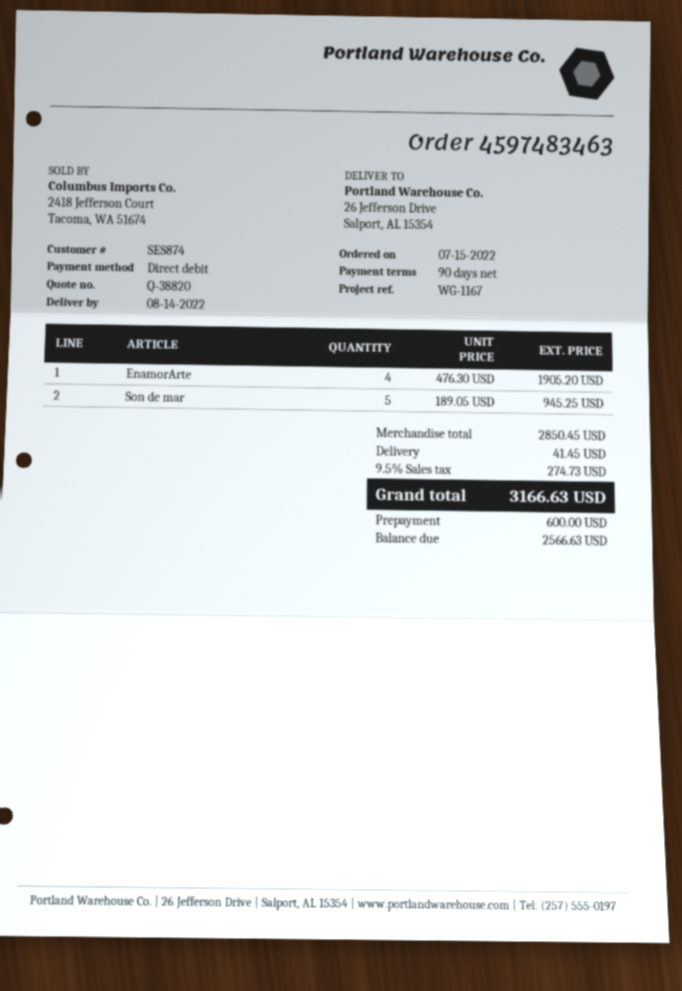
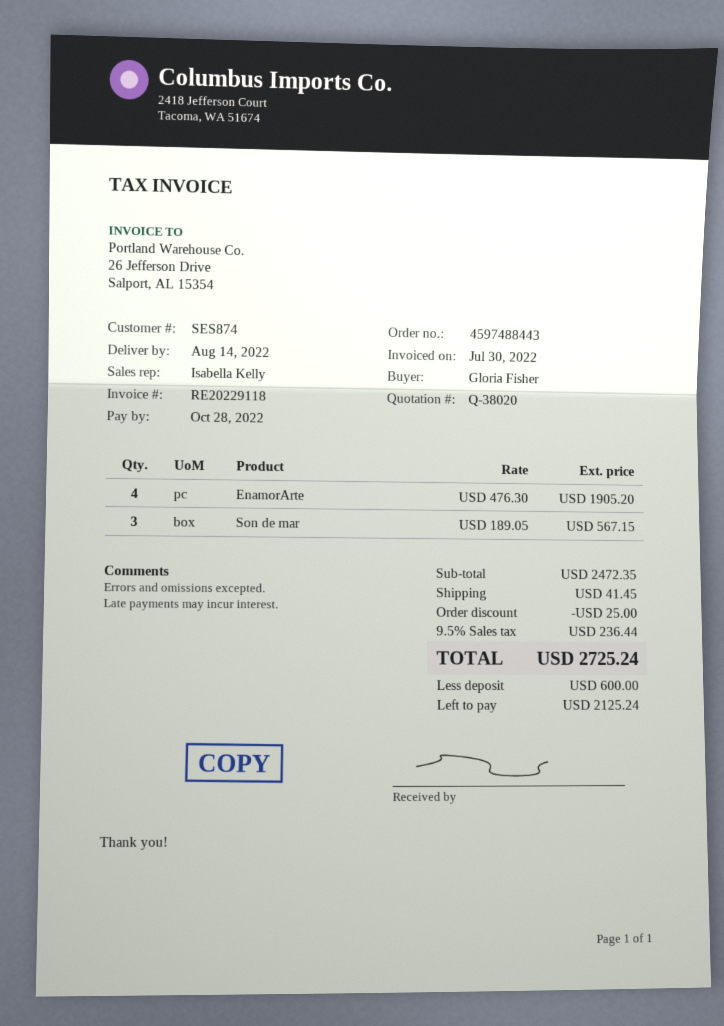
quote number: Q-38820 -> Q-38020
order number: 4597483463 -> 4597488443
Son de mar: 5 x 189.05 = 945.25 -> 3 x 189.05 = 567.15
subtotal: 2850.45 -> 2472.35
discount: none -> 25.00
tax: 9.5% = 274.73 -> 9.5% = 236.44
total: 3166.63 -> 2725.24
balance: 2566.63 -> 2125.24

